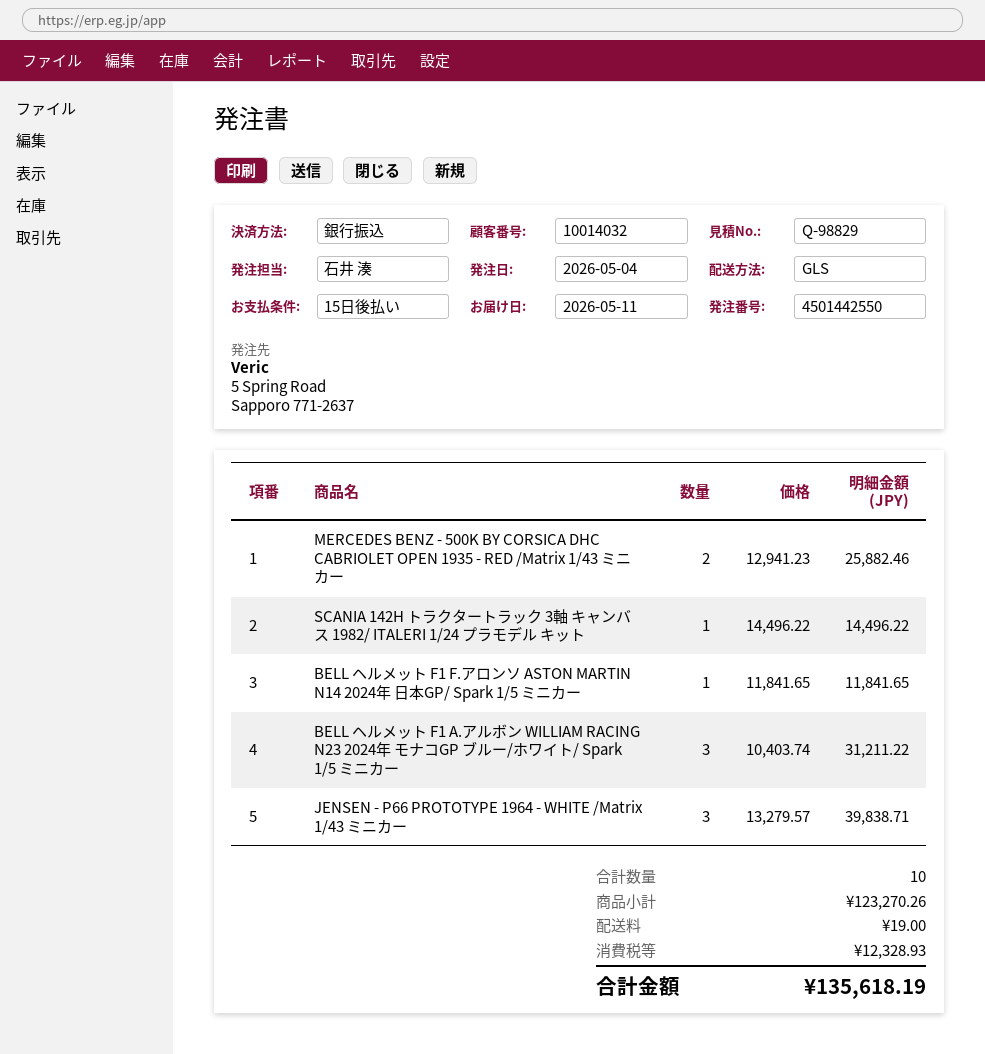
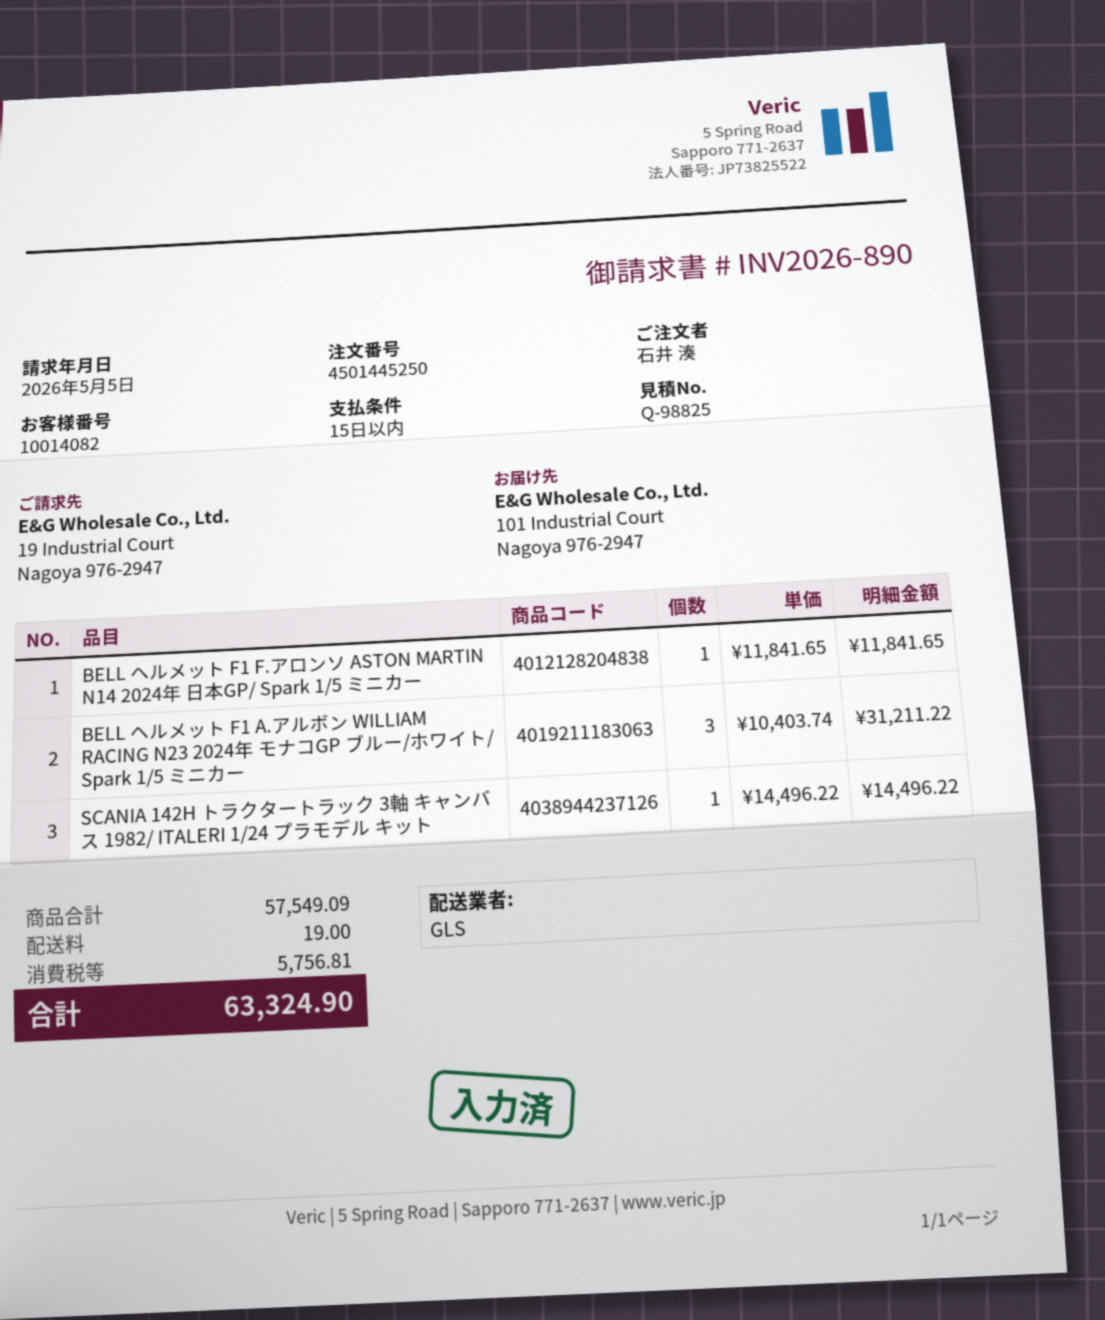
quote number: Q-98829 -> Q-98825
order number: 4501442550 -> 4501445250
customer number: 10014032 -> 10014082
MERCEDES BENZ - 500K BY CORSICA DHC CABRIOLET OPEN 1935 - RED /Matrix 1/43 ミニカー: 2 x 12941.23 = 25882.46 -> none
JENSEN - P66 PROTOTYPE 1964 - WHITE /Matrix 1/43 ミニカー: 3 x 13279.57 = 39838.71 -> none
subtotal: 123270.26 -> 57549.09
tax: 12328.93 -> 5756.81
total: 135618.19 -> 63324.90

